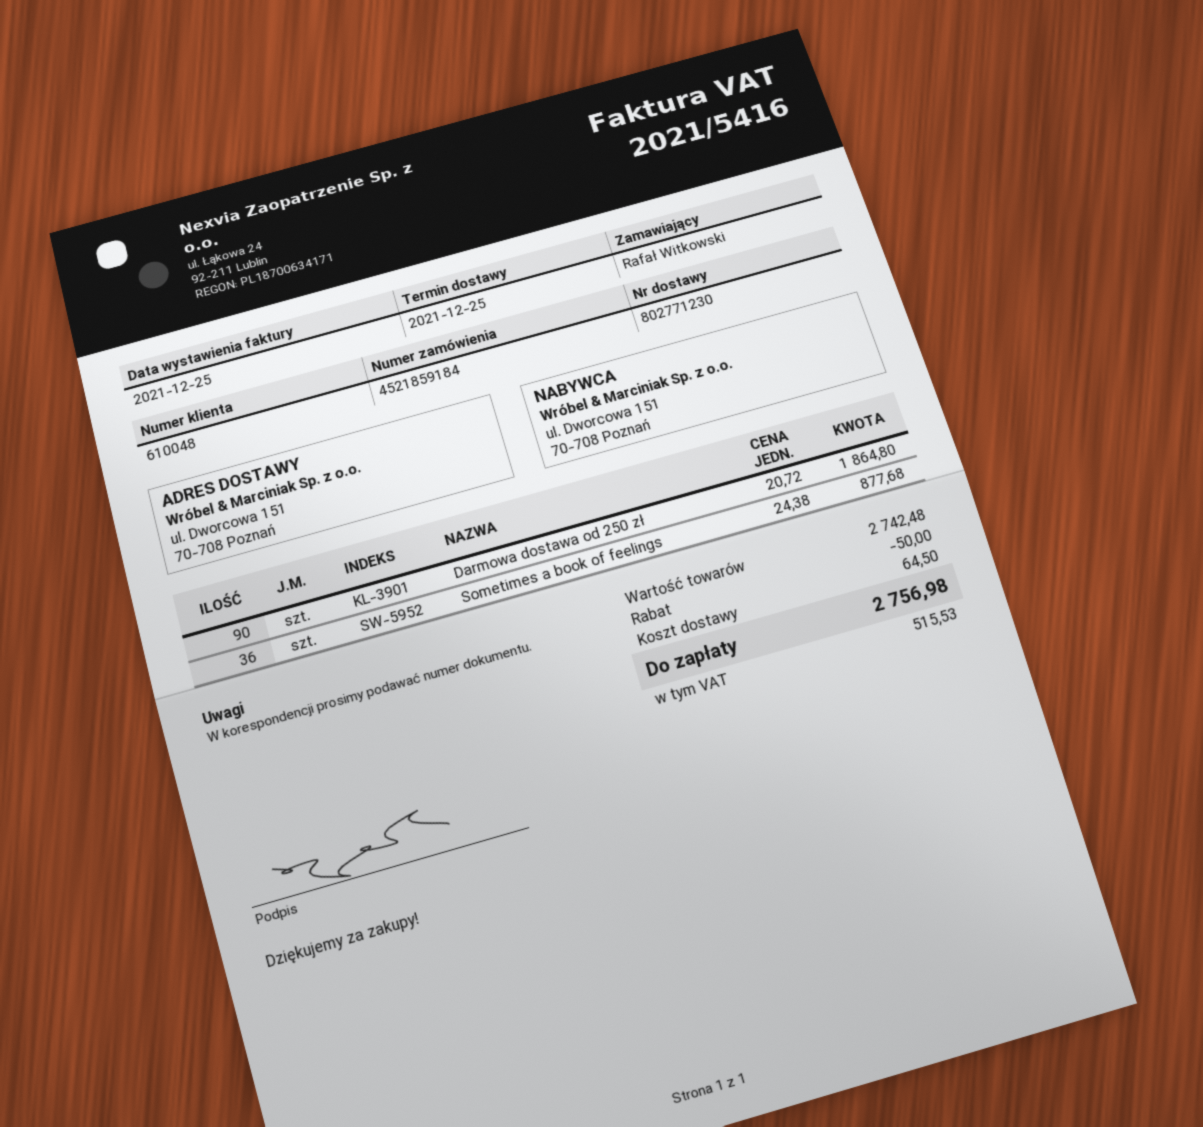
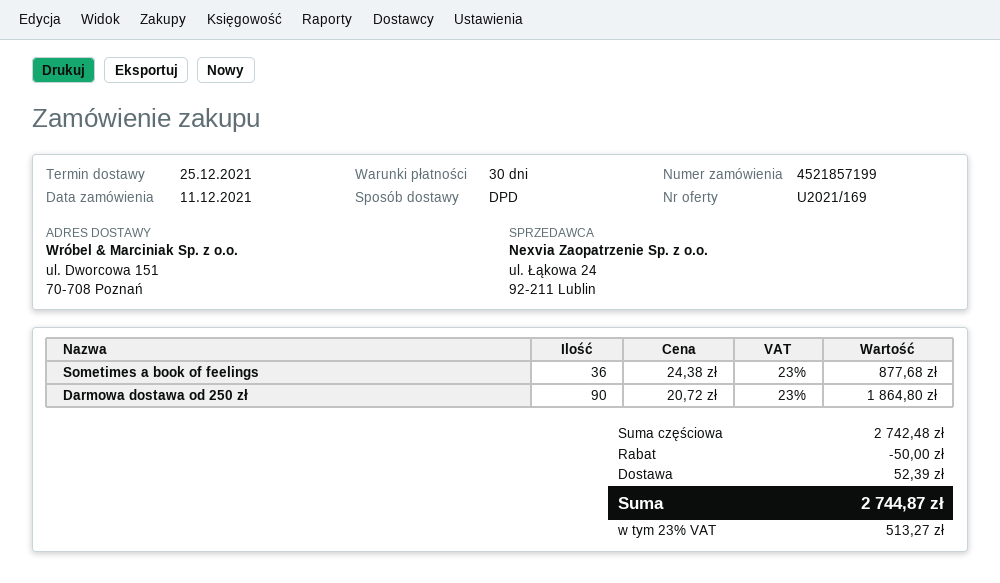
order number: 4521859184 -> 4521857199
shipping: 64.50 -> 52.39
tax: 515.53 -> 513.27
total: 2756.98 -> 2744.87

